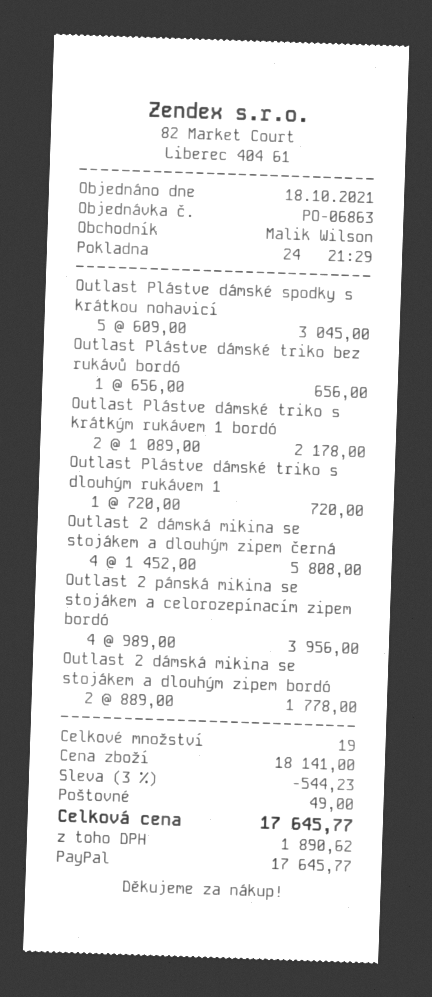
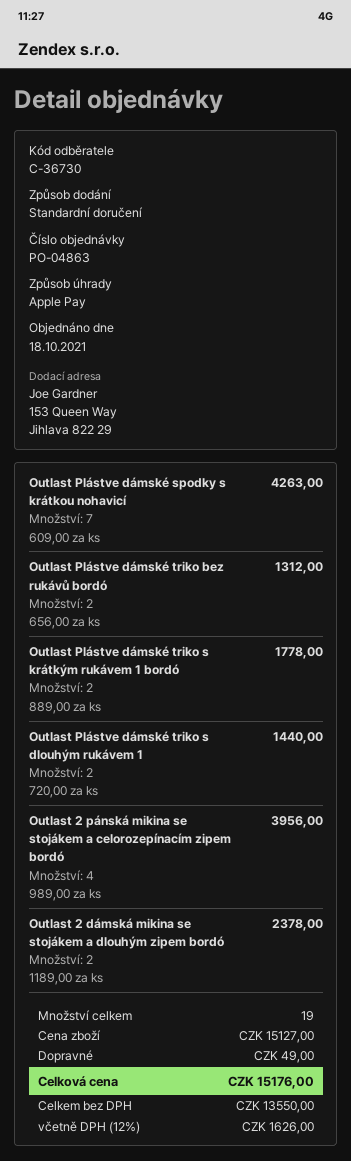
order number: PO-06863 -> PO-04863
payment method: PayPal -> Apple Pay
Outlast Plástve dámské spodky s krátkou nohavicí: 5 x 609.00 = 3045.00 -> 7 x 609.00 = 4263.00
Outlast Plástve dámské triko bez rukávů bordó: 1 x 656.00 = 656.00 -> 2 x 656.00 = 1312.00
Outlast Plástve dámské triko s krátkým rukávem 1 bordó: 2 x 1089.00 = 2178.00 -> 2 x 889.00 = 1778.00
Outlast Plástve dámské triko s dlouhým rukávem 1: 1 x 720.00 = 720.00 -> 2 x 720.00 = 1440.00
Outlast 2 dámská mikina se stojákem a dlouhým zipem černá: 4 x 1452.00 = 5808.00 -> none
Outlast 2 dámská mikina se stojákem a dlouhým zipem bordó: 2 x 889.00 = 1778.00 -> 2 x 1189.00 = 2378.00
subtotal: 18141.00 -> 15127.00
discount: 3% = 544.23 -> none
tax: 1890.62 -> 1626.00
total: 17645.77 -> 15176.00

